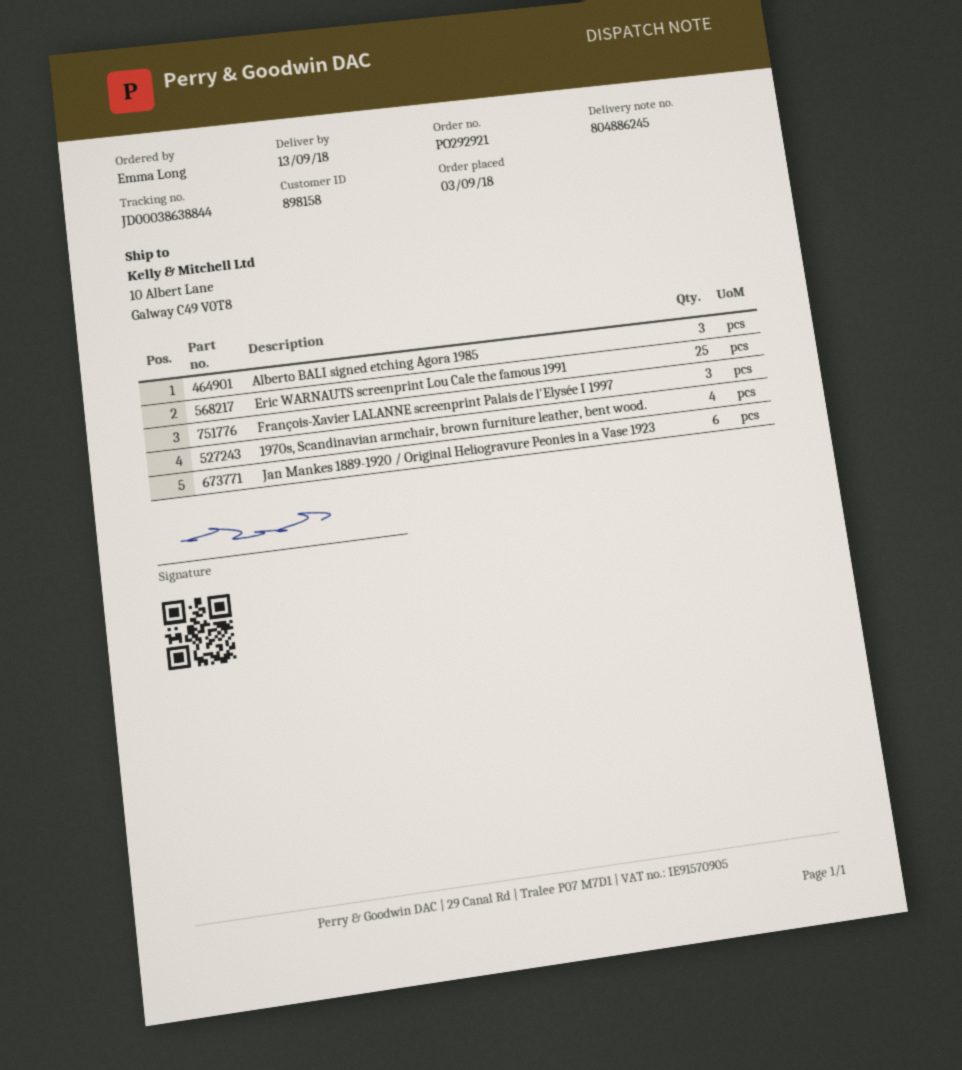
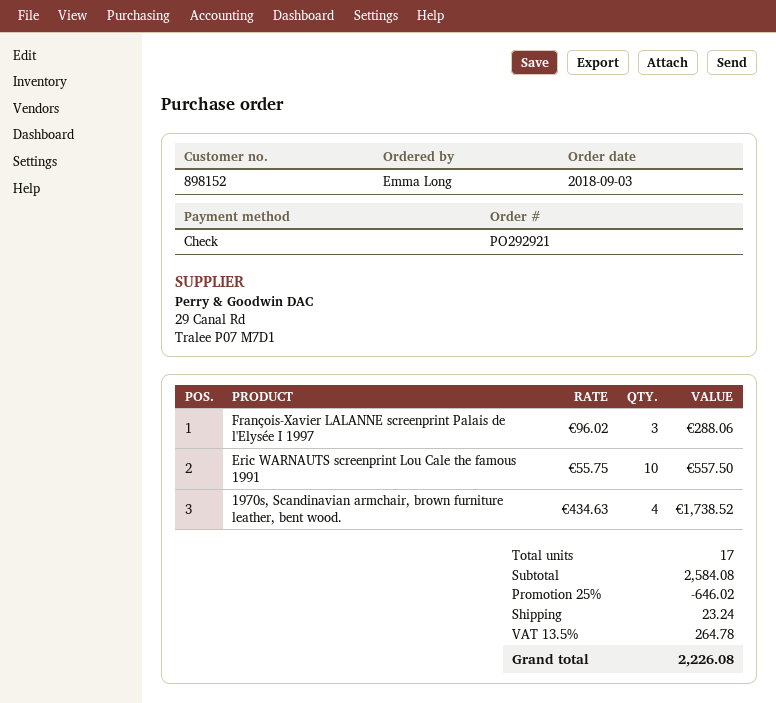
customer number: 898158 -> 898152
Alberto BALI signed etching Agora 1985: 3 -> none
Eric WARNAUTS screenprint Lou Cale the famous 1991: 25 -> 10
Jan Mankes 1889-1920 / Original Heliogravure Peonies in a Vase 1923: 6 -> none

